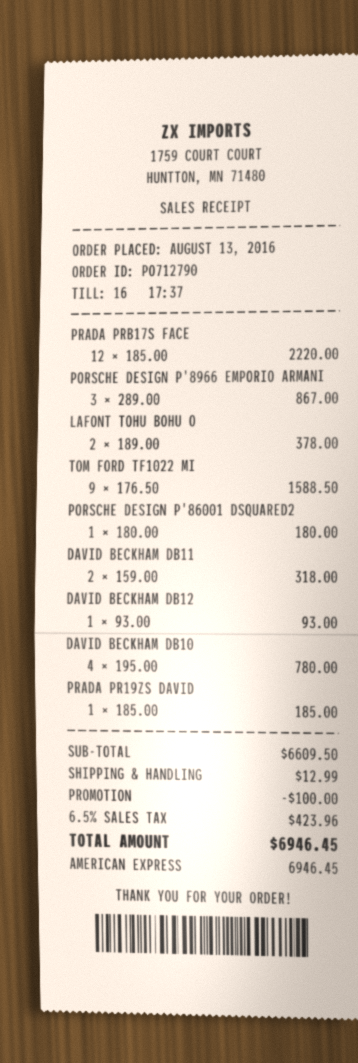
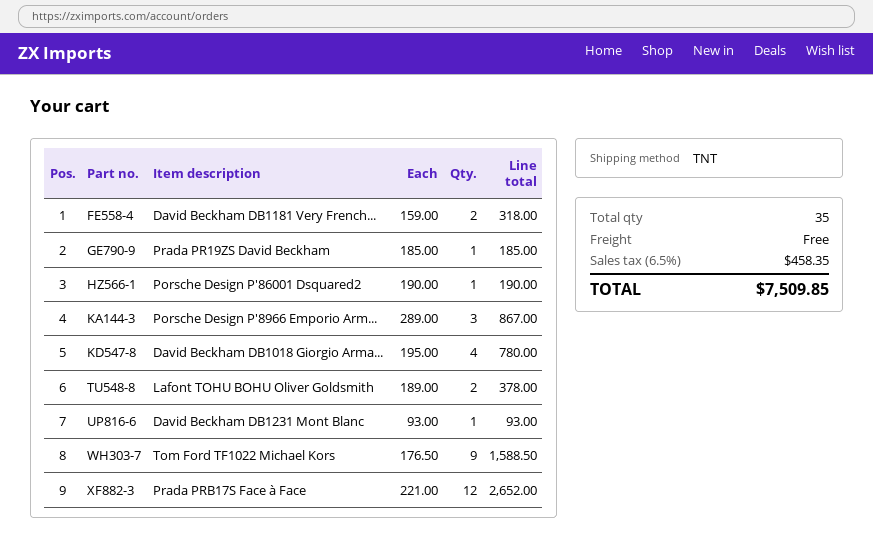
PRADA PRB17S FACE: 12 x 185.00 = 2220.00 -> 12 x 221.00 = 2652.00
PORSCHE DESIGN P'86001 DSQUARED2: 1 x 180.00 = 180.00 -> 1 x 190.00 = 190.00
discount: 100.00 -> none
shipping: 12.99 -> 0.00
tax: 6.5% = 423.96 -> 6.5% = 458.35
total: 6946.45 -> 7509.85

